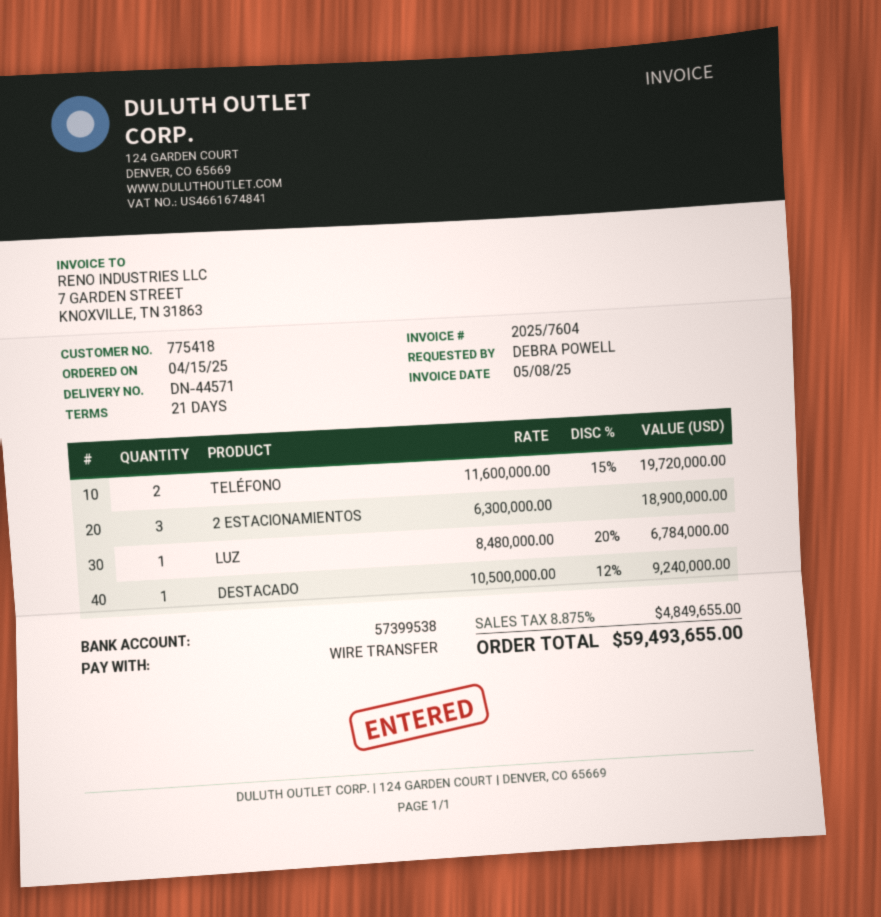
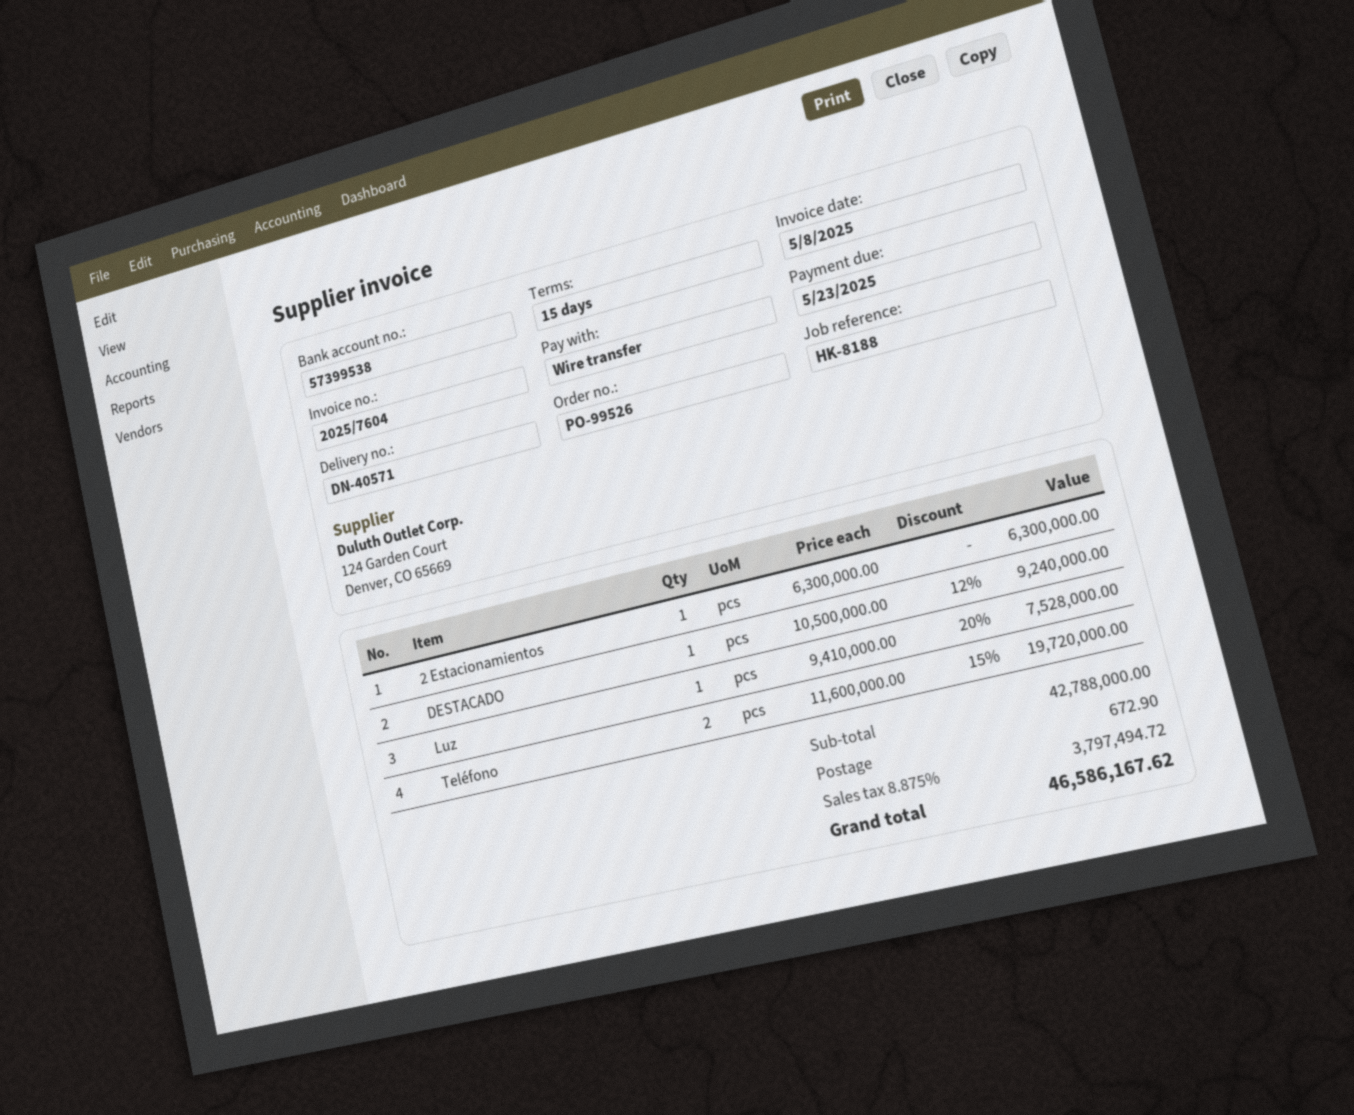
delivery note number: DN-44571 -> DN-40571
payment terms: 21 days -> 15 days
2 ESTACIONAMIENTOS: 3 x 6300000.00 = 18900000.00 -> 1 x 6300000.00 = 6300000.00
LUZ: 1 x 8480000.00 - 20% = 6784000.00 -> 1 x 9410000.00 - 20% = 7528000.00
shipping: none -> 672.90
tax: 8.875% = 4849655.00 -> 8.875% = 3797494.72
total: 59493655.00 -> 46586167.62

